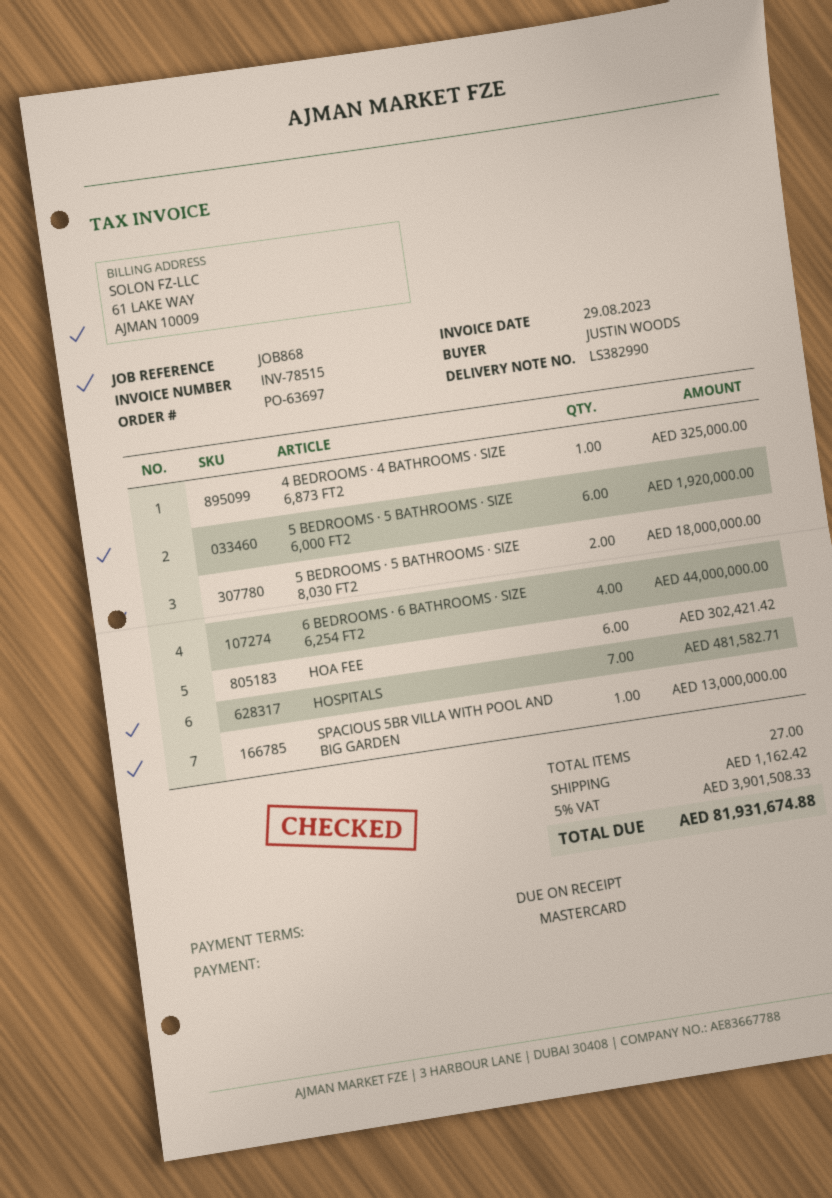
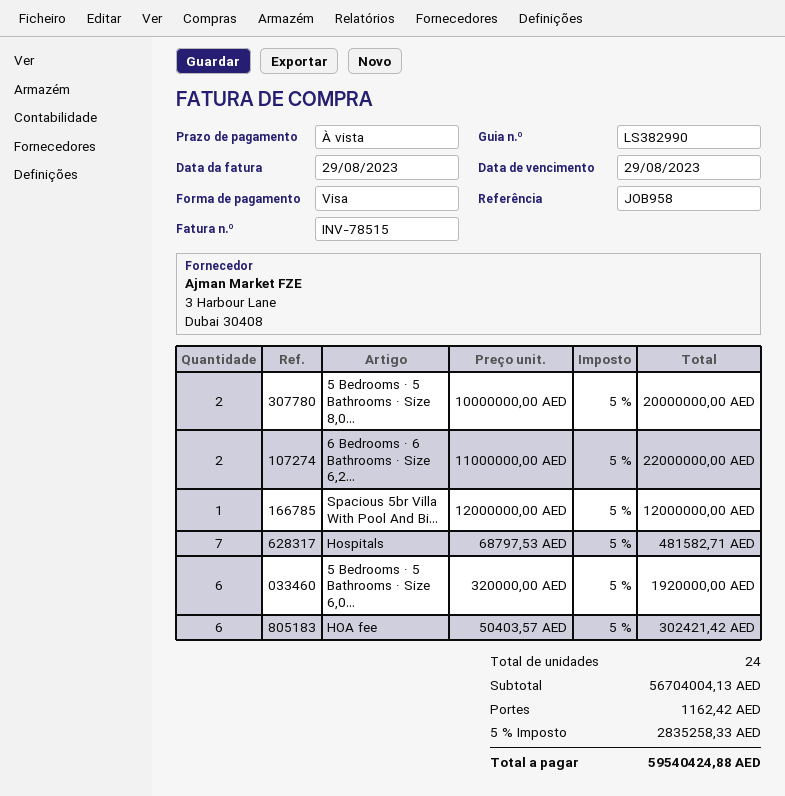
reference: JOB868 -> JOB958
payment method: Mastercard -> Visa
4 BEDROOMS · 4 BATHROOMS · SIZE 6,873 FT2: 1 for 325000.00 -> none
5 BEDROOMS · 5 BATHROOMS · SIZE 8,030 FT2: 2 for 18000000.00 -> 2 for 20000000.00
6 BEDROOMS · 6 BATHROOMS · SIZE 6,254 FT2: 4 for 44000000.00 -> 2 for 22000000.00
SPACIOUS 5BR VILLA WITH POOL AND BIG GARDEN: 1 for 13000000.00 -> 1 for 12000000.00
total quantity: 27 -> 24
tax: 5% = 3901508.33 -> 5% = 2835258.33
total: 81931674.88 -> 59540424.88

